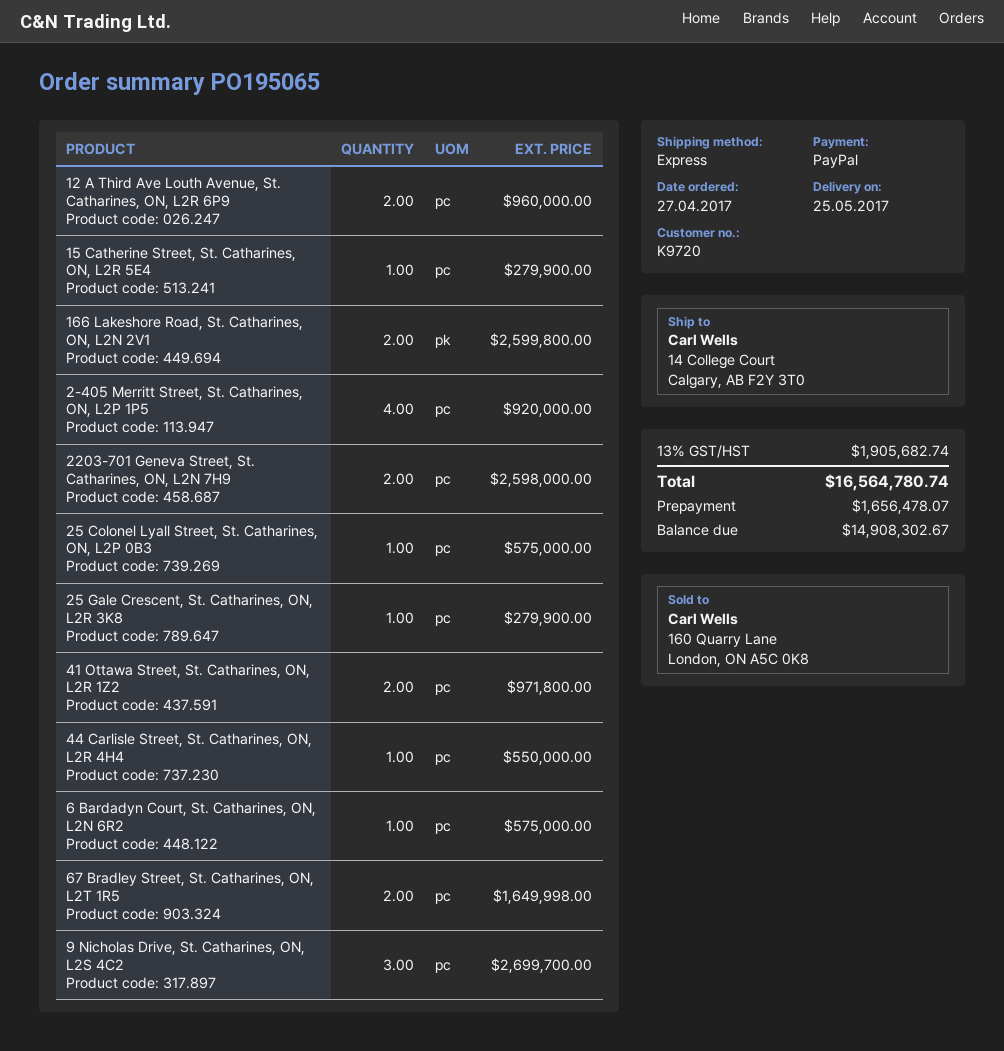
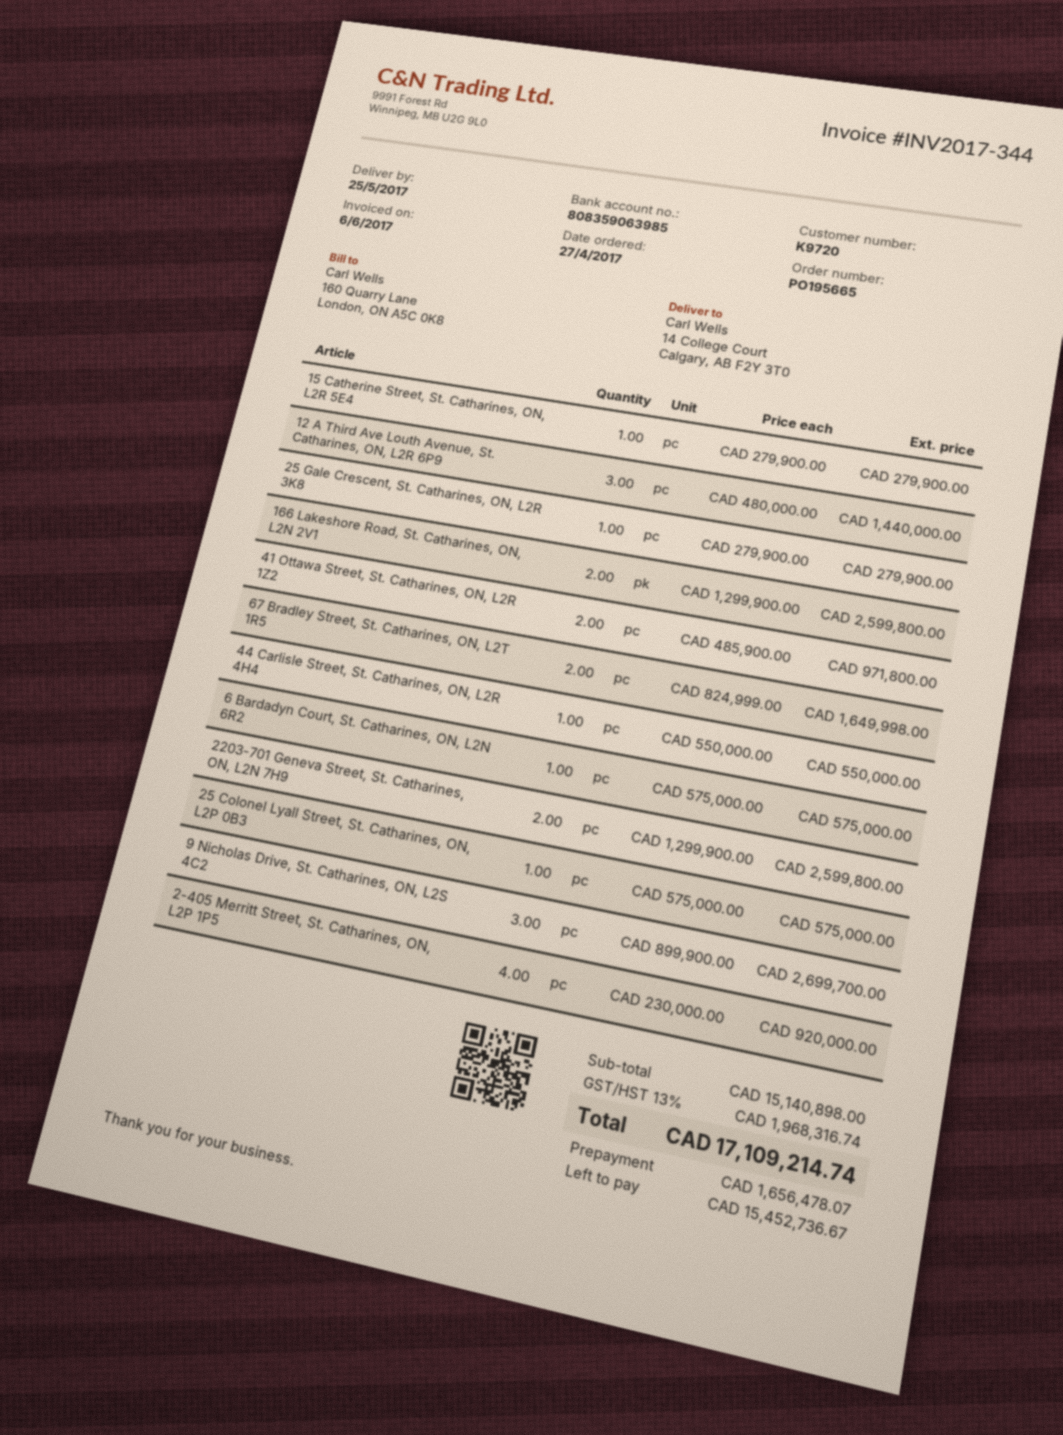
order number: PO195065 -> PO195665
12 A Third Ave Louth Avenue, St. Catharines, ON, L2R 6P9: 2 for 960000.00 -> 3 for 1440000.00
2203-701 Geneva Street, St. Catharines, ON, L2N 7H9: 2 for 2598000.00 -> 2 for 2599800.00
tax: 13% = 1905682.74 -> 13% = 1968316.74
total: 16564780.74 -> 17109214.74
balance: 14908302.67 -> 15452736.67

